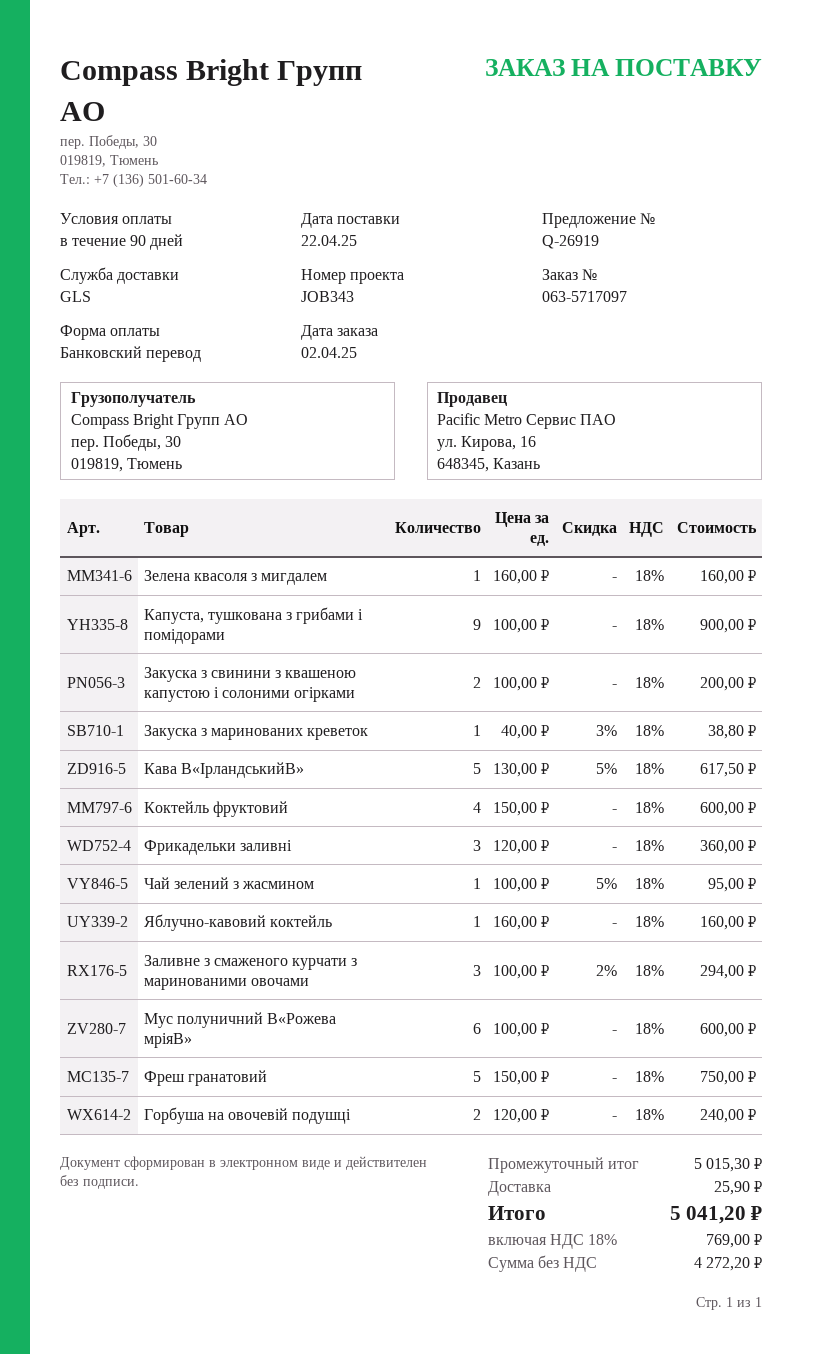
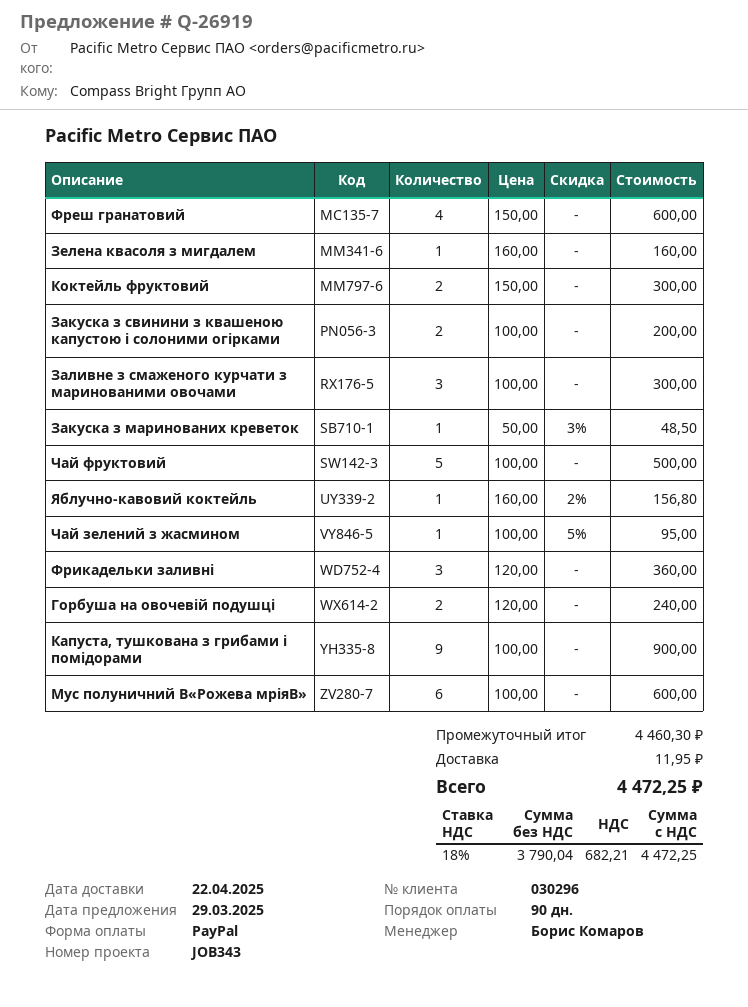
payment method: bank transfer -> PayPal
Закуска з маринованих креветок: 1 x 40.00 - 3% = 38.80 -> 1 x 50.00 - 3% = 48.50
Кава В«ІрландськийВ»: 5 x 130.00 - 5% = 617.50 -> none
Коктейль фруктовий: 4 x 150.00 = 600.00 -> 2 x 150.00 = 300.00
Яблучно-кавовий коктейль: 1 x 160.00 = 160.00 -> 1 x 160.00 - 2% = 156.80
Заливне з смаженого курчати з маринованими овочами: 3 x 100.00 - 2% = 294.00 -> 3 x 100.00 = 300.00
Фреш гранатовий: 5 x 150.00 = 750.00 -> 4 x 150.00 = 600.00
Чай фруктовий: none -> 5 x 100.00 = 500.00
subtotal: 5015.30 -> 4460.30
shipping: 25.90 -> 11.95
net: 4272.20 -> 3790.04
tax: 18% = 769.00 -> 18% = 682.21
total: 5041.20 -> 4472.25

